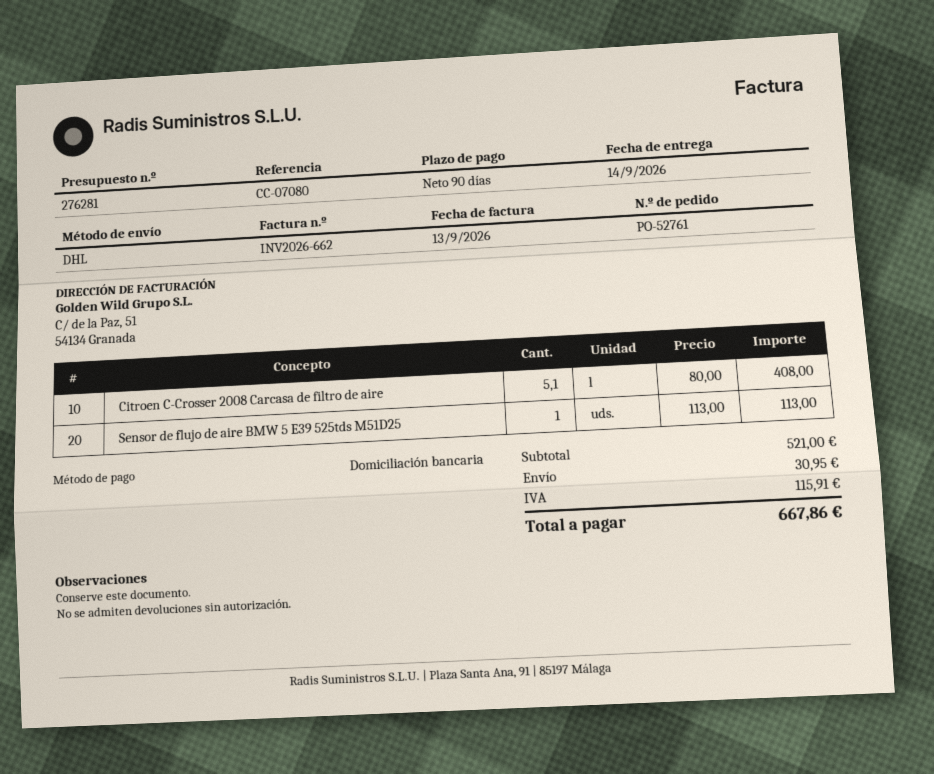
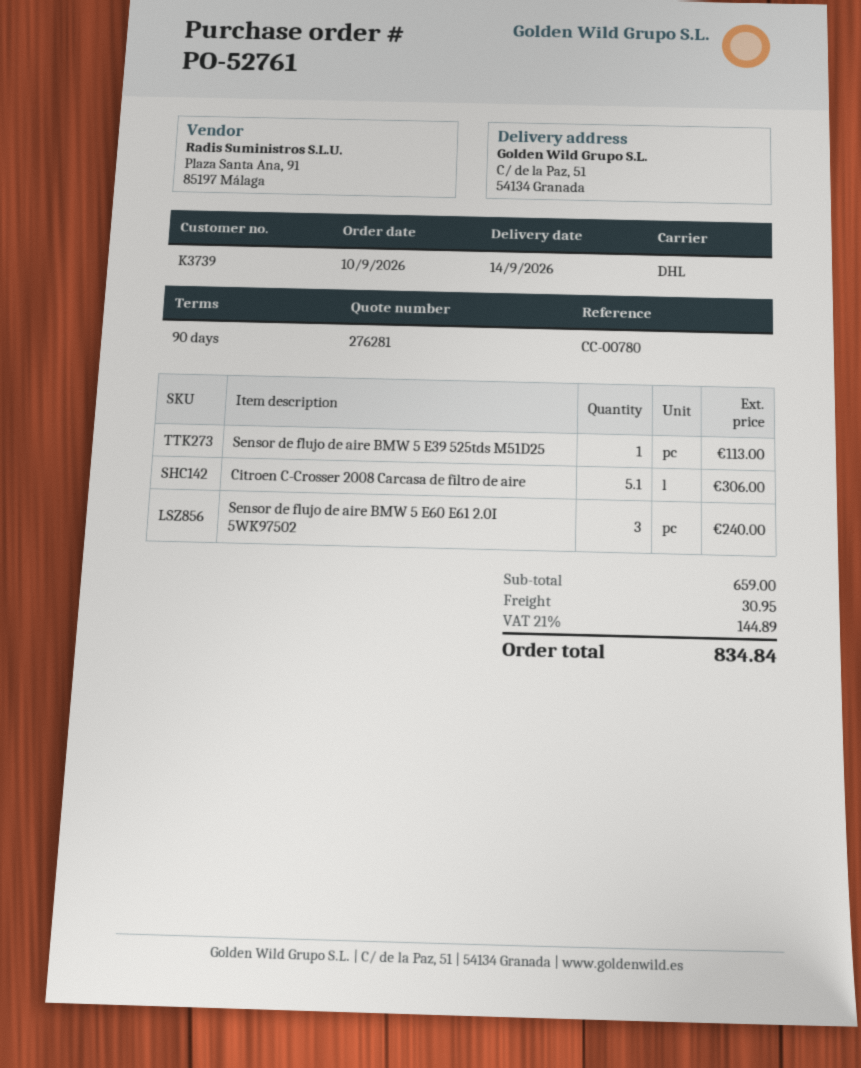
reference: CC-07080 -> CC-00780
Citroen C-Crosser 2008 Carcasa de filtro de aire: 5.1 for 408.00 -> 5.1 for 306.00
Sensor de flujo de aire BMW 5 E60 E61 2.0I 5WK97502: none -> 3 for 240.00
subtotal: 521.00 -> 659.00
tax: 115.91 -> 144.89
total: 667.86 -> 834.84

